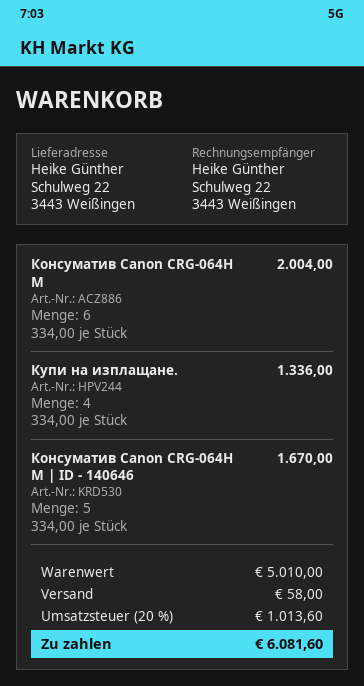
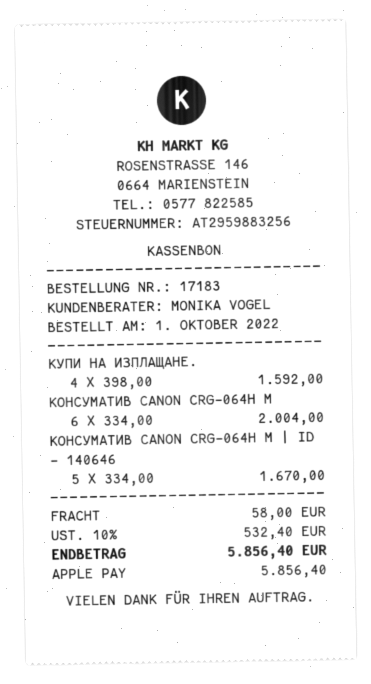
Купи на изплащане.: 4 x 334.00 = 1336.00 -> 4 x 398.00 = 1592.00
tax: 20% = 1013.60 -> 10% = 532.40
total: 6081.60 -> 5856.40

